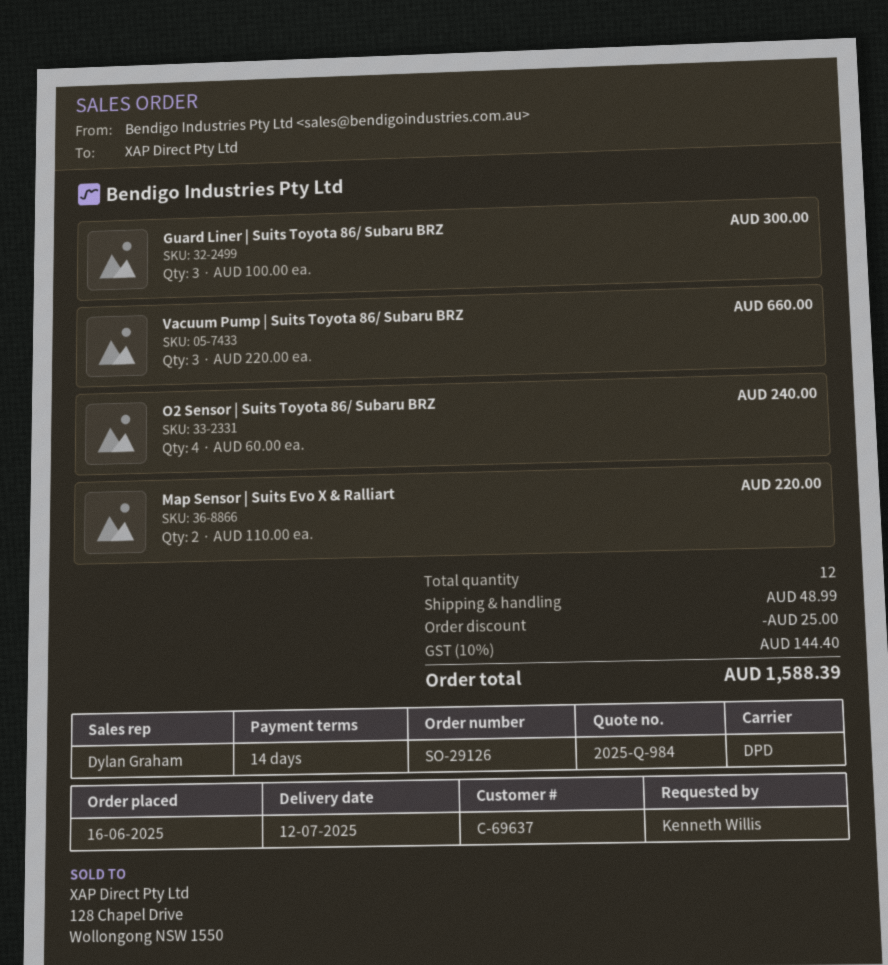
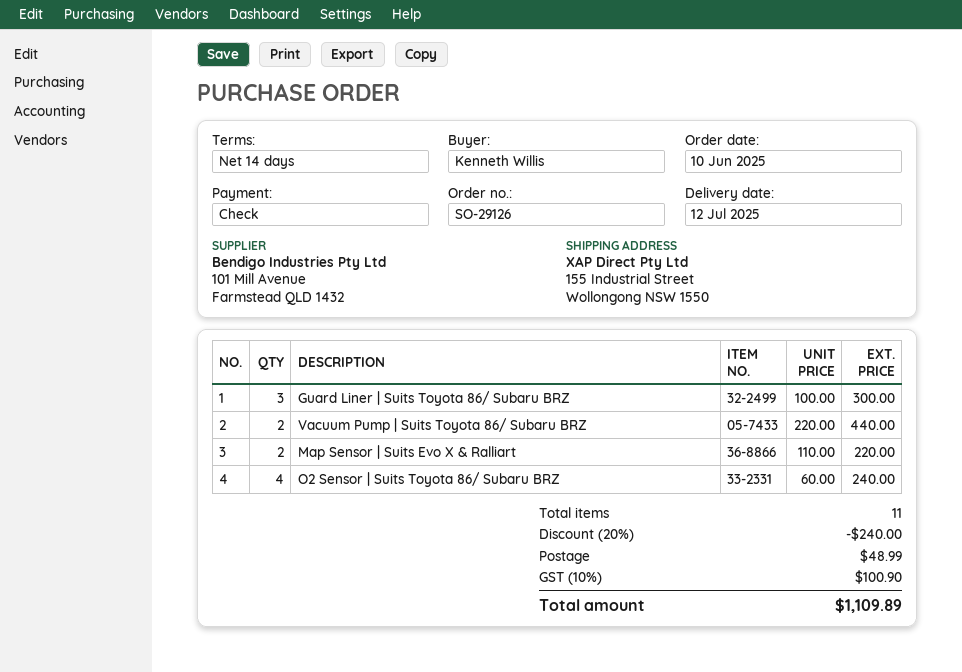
order date: 2025-06-16 -> 2025-06-10
Vacuum Pump | Suits Toyota 86/ Subaru BRZ: 3 x 220.00 = 660.00 -> 2 x 220.00 = 440.00
total quantity: 12 -> 11
discount: 25.00 -> 240.00
tax: 10% = 144.40 -> 10% = 100.90
total: 1588.39 -> 1109.89

